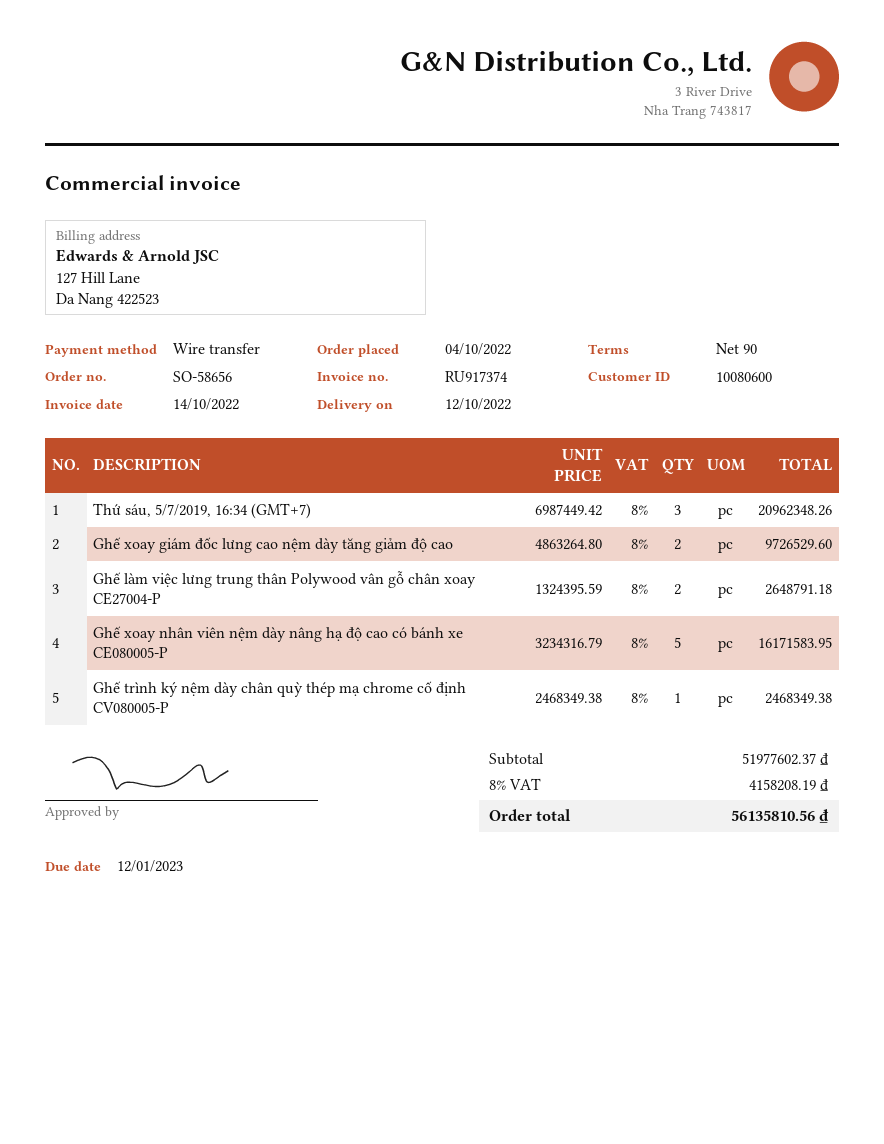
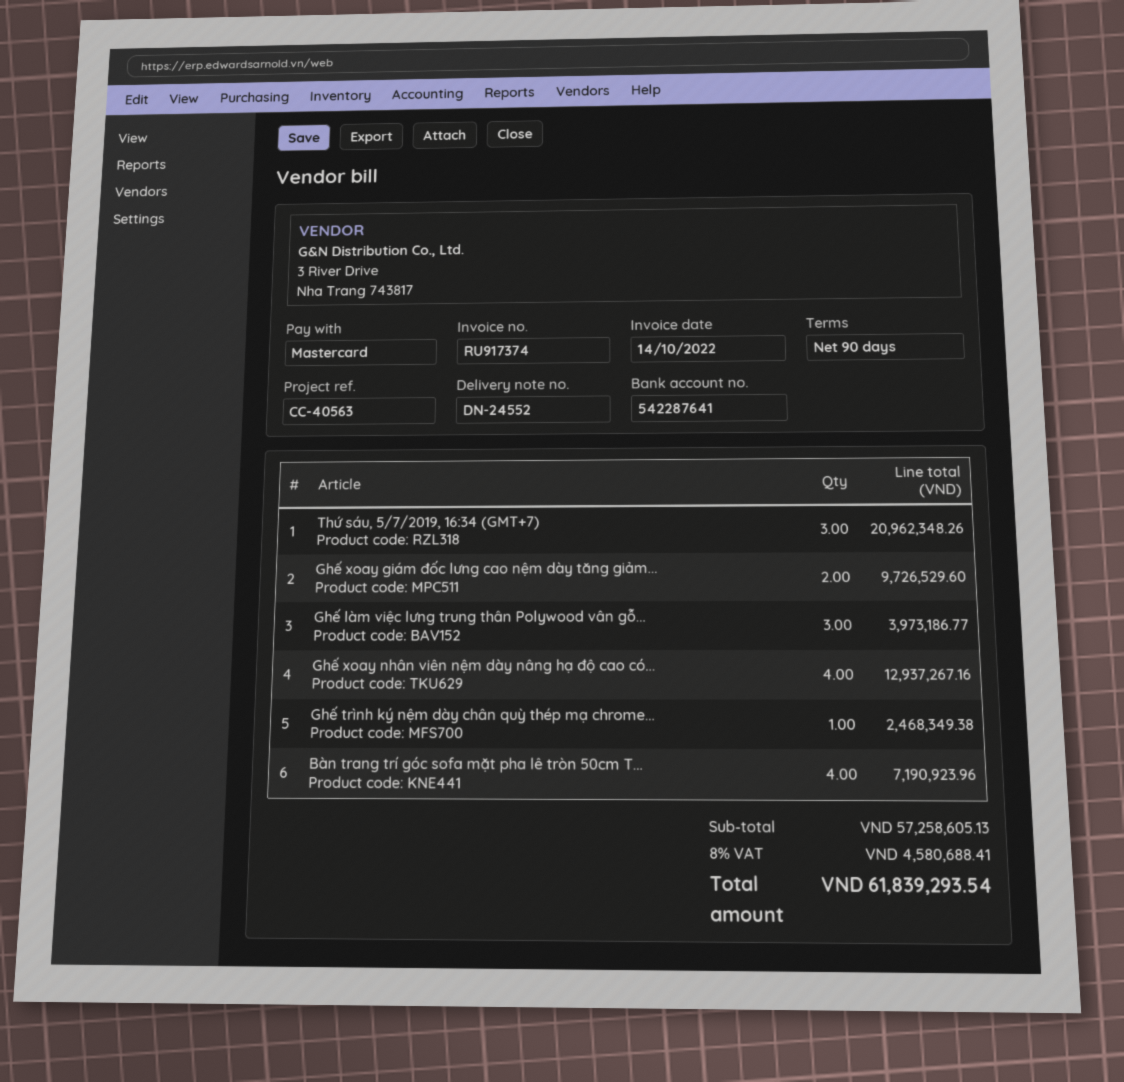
payment method: bank transfer -> Mastercard
Ghế làm việc lưng trung thân Polywood vân gỗ chân xoay CE27004-P: 2 for 2648791.18 -> 3 for 3973186.77
Ghế xoay nhân viên nệm dày nâng hạ độ cao có bánh xe CE080005-P: 5 for 16171583.95 -> 4 for 12937267.16
Bàn trang trí góc sofa mặt pha lê tròn 50cm T...: none -> 4 for 7190923.96
subtotal: 51977602.37 -> 57258605.13
tax: 8% = 4158208.19 -> 8% = 4580688.41
total: 56135810.56 -> 61839293.54

